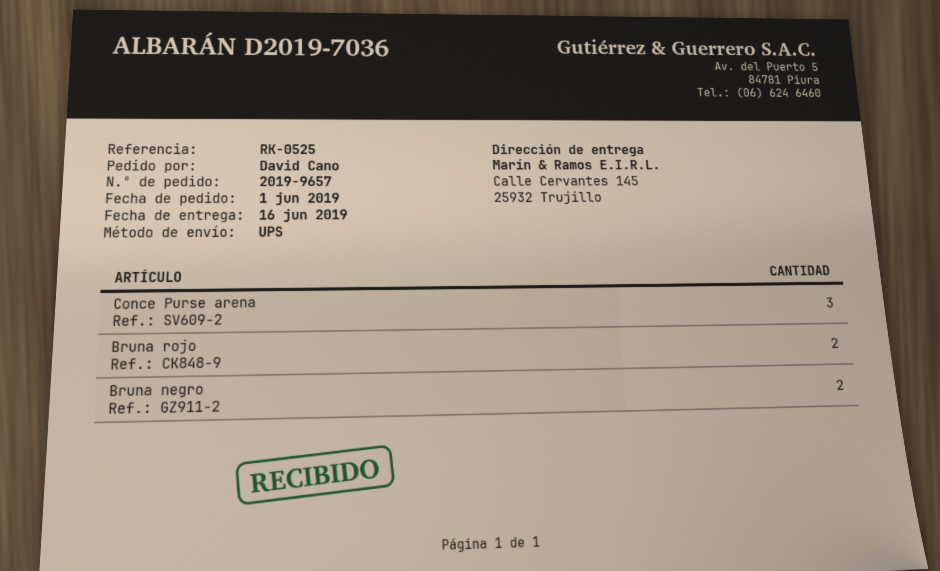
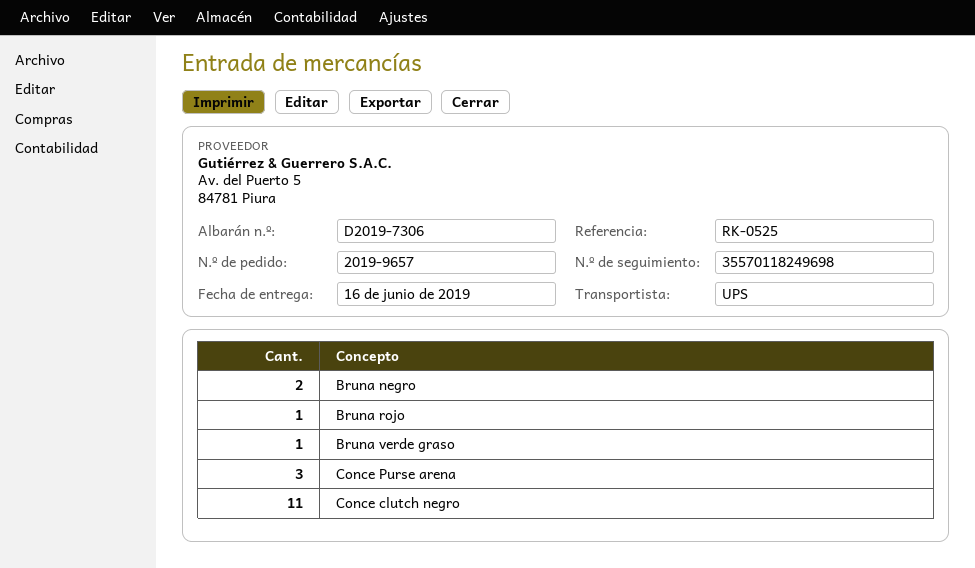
delivery note number: D2019-7036 -> D2019-7306
Bruna rojo: 2 -> 1
Bruna verde graso: none -> 1
Conce clutch negro: none -> 11

